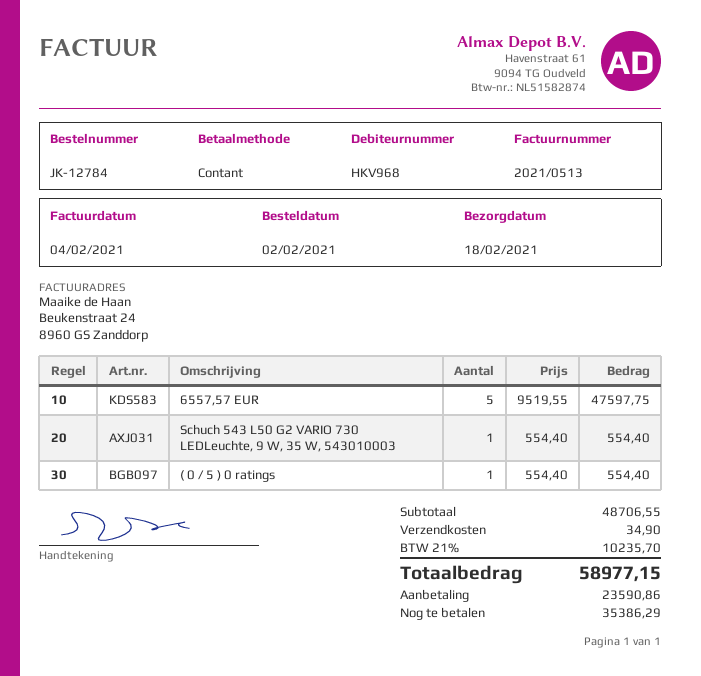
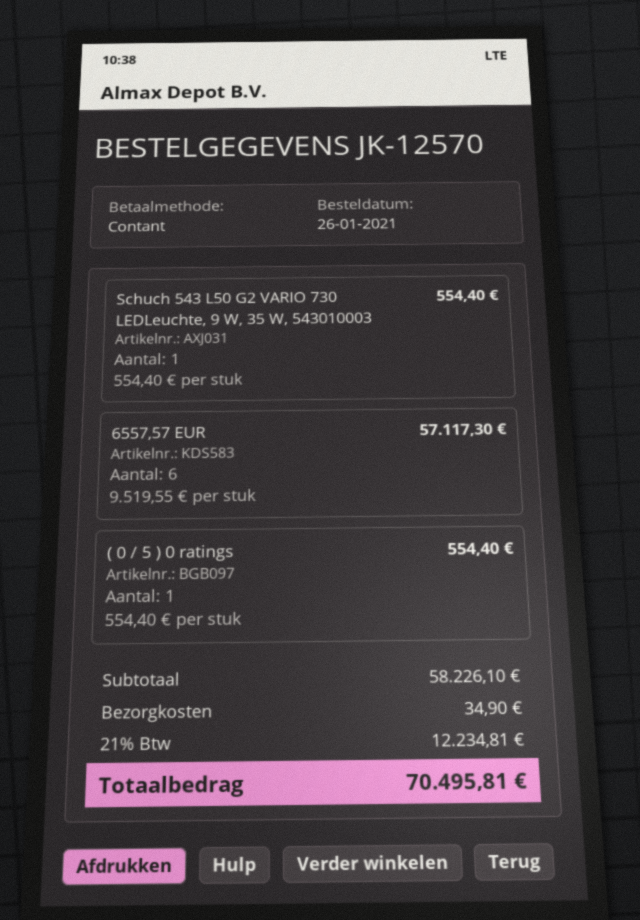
order number: JK-12784 -> JK-12570
order date: 2021-02-02 -> 2021-01-26
6557,57 EUR: 5 x 9519.55 = 47597.75 -> 6 x 9519.55 = 57117.30
subtotal: 48706.55 -> 58226.10
tax: 21% = 10235.70 -> 21% = 12234.81
total: 58977.15 -> 70495.81

